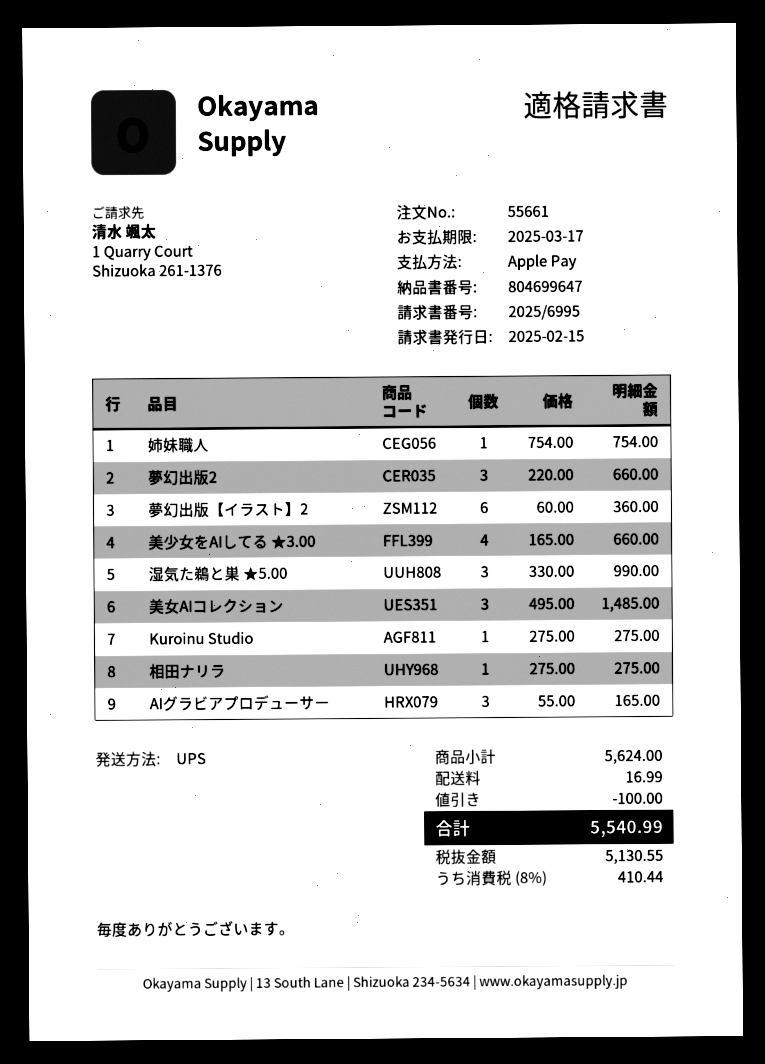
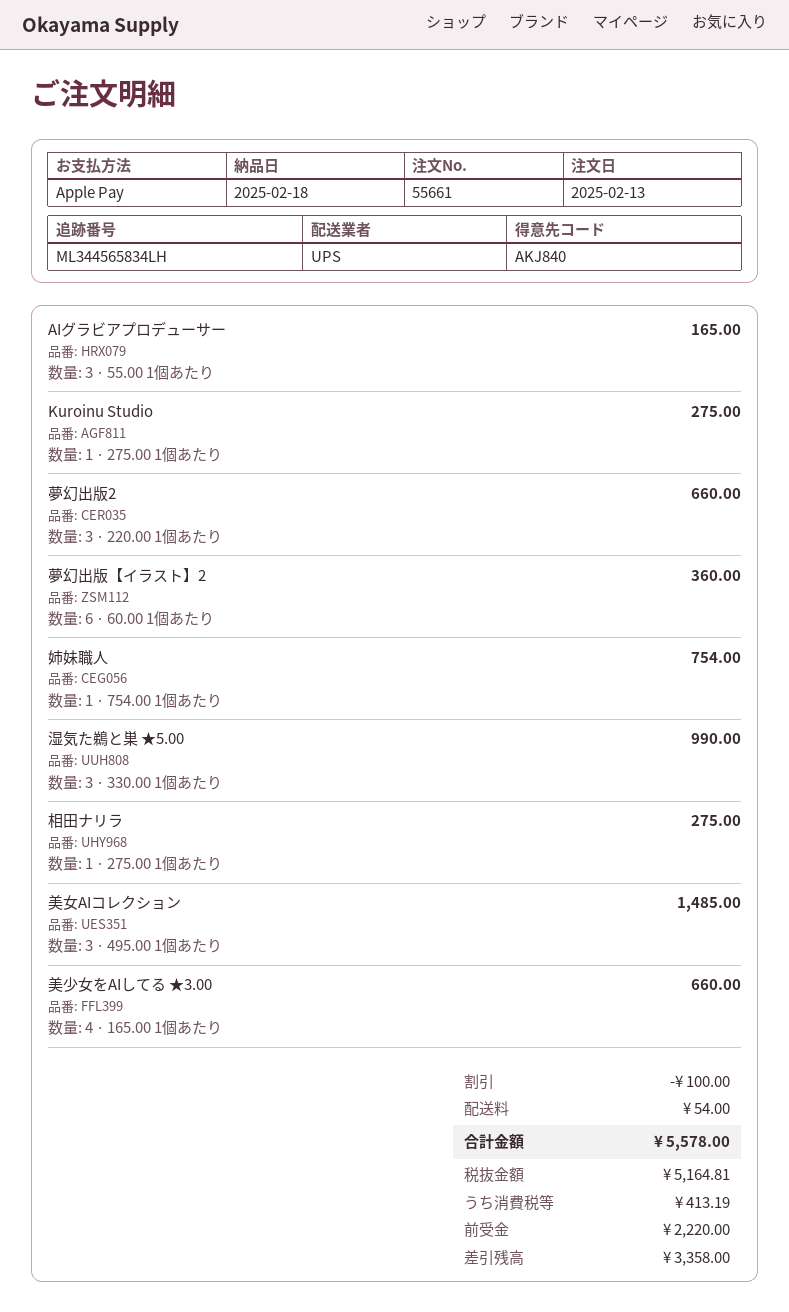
shipping: 16.99 -> 54.00
net: 5130.55 -> 5164.81
tax: 410.44 -> 413.19
total: 5540.99 -> 5578.00

